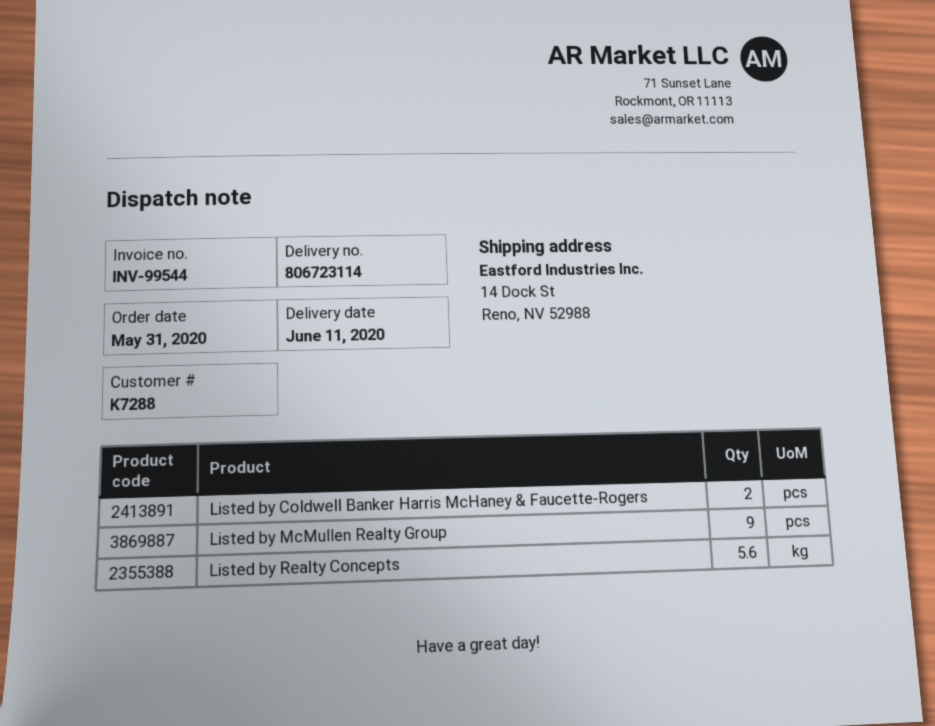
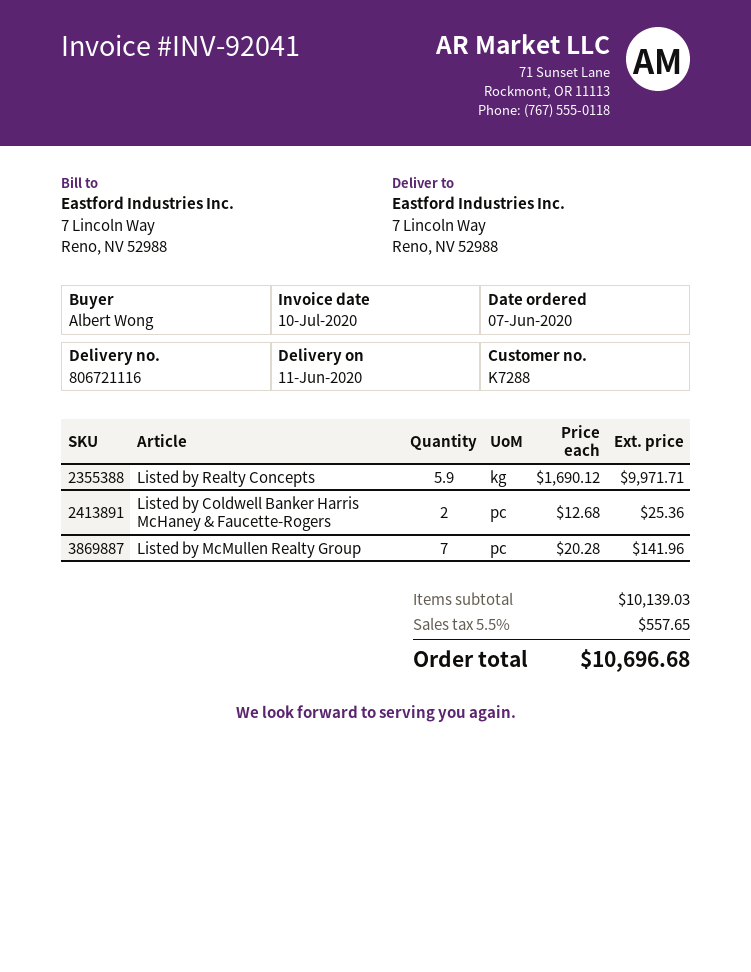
order date: 2020-05-31 -> 2020-06-07
delivery note number: 806723114 -> 806721116
invoice number: INV-99544 -> INV-92041
ship to: 14 Dock St, Reno, NV 52988 -> 7 Lincoln Way, Reno, NV 52988
Listed by McMullen Realty Group: 9 -> 7
Listed by Realty Concepts: 5.6 -> 5.9

